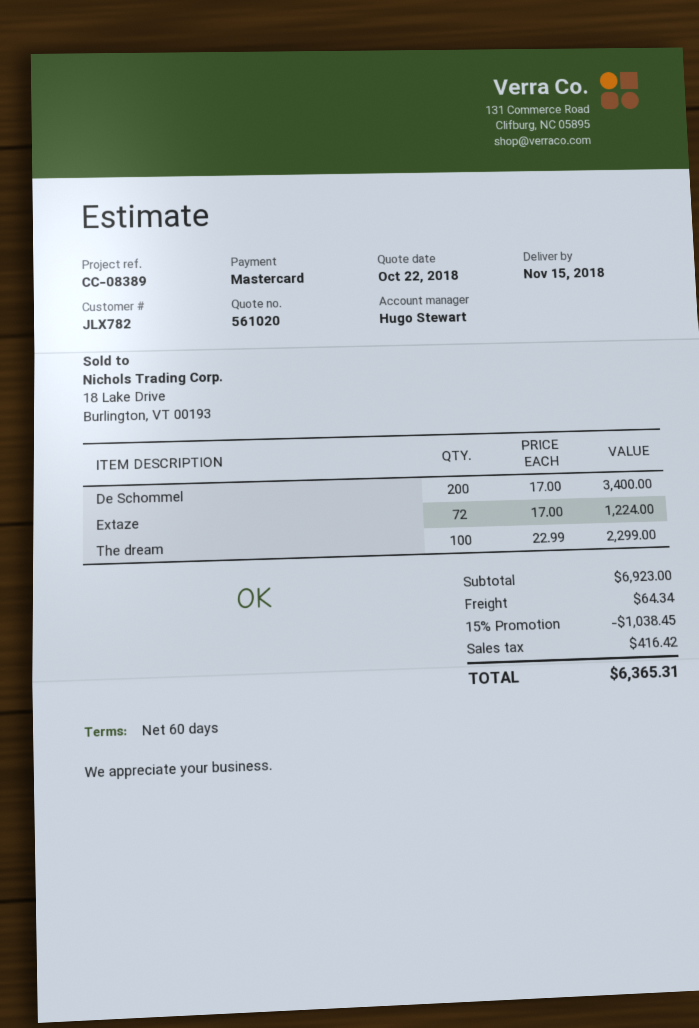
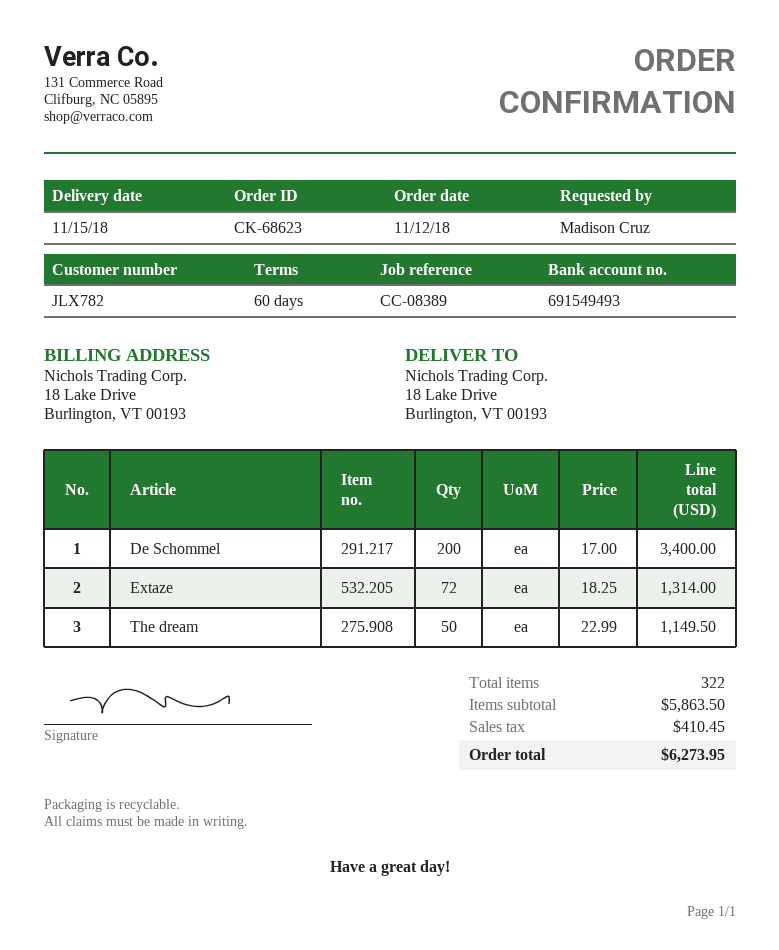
Extaze: 72 x 17.00 = 1224.00 -> 72 x 18.25 = 1314.00
The dream: 100 x 22.99 = 2299.00 -> 50 x 22.99 = 1149.50
subtotal: 6923.00 -> 5863.50
discount: 15% = 1038.45 -> none
shipping: 64.34 -> none
tax: 416.42 -> 410.45
total: 6365.31 -> 6273.95

